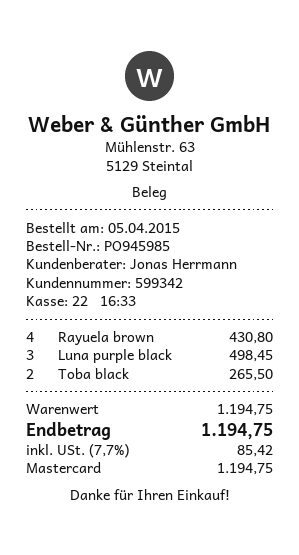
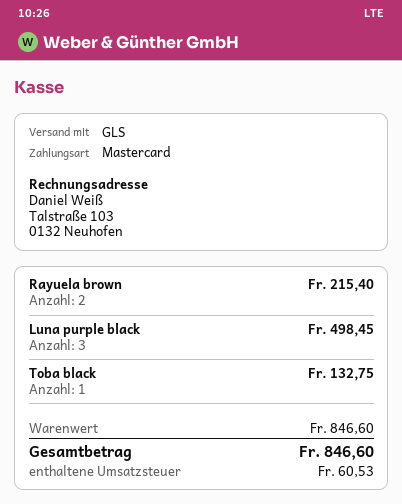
Rayuela brown: 4 for 430.80 -> 2 for 215.40
Toba black: 2 for 265.50 -> 1 for 132.75
subtotal: 1194.75 -> 846.60
tax: 85.42 -> 60.53
total: 1194.75 -> 846.60

